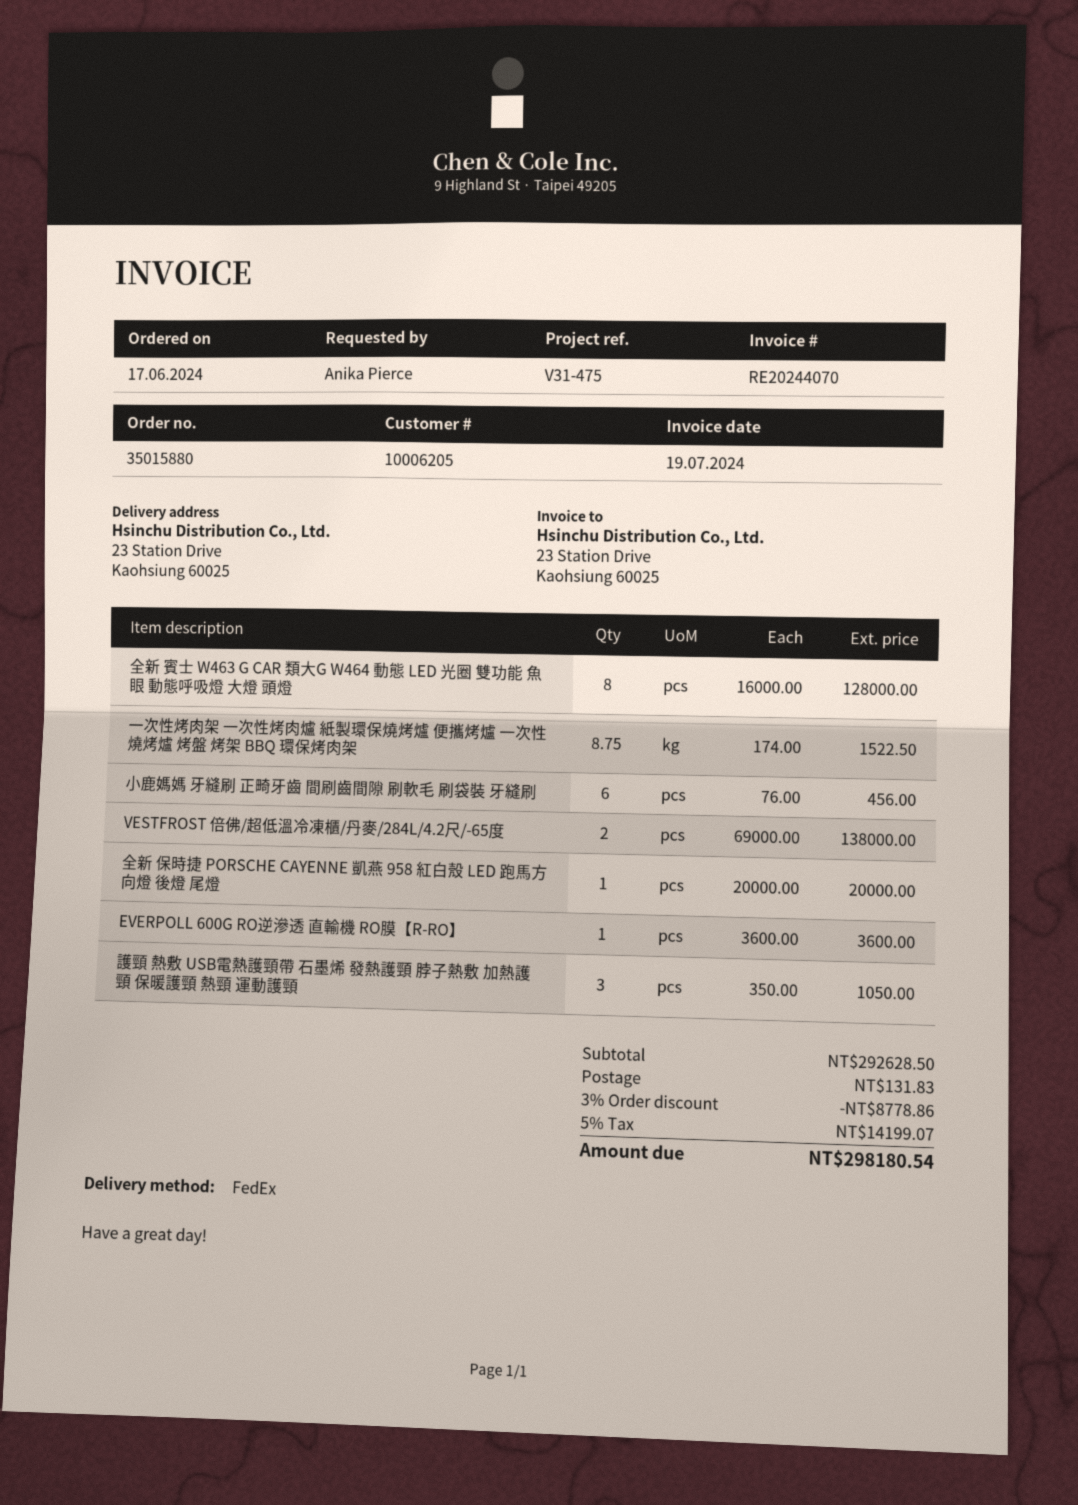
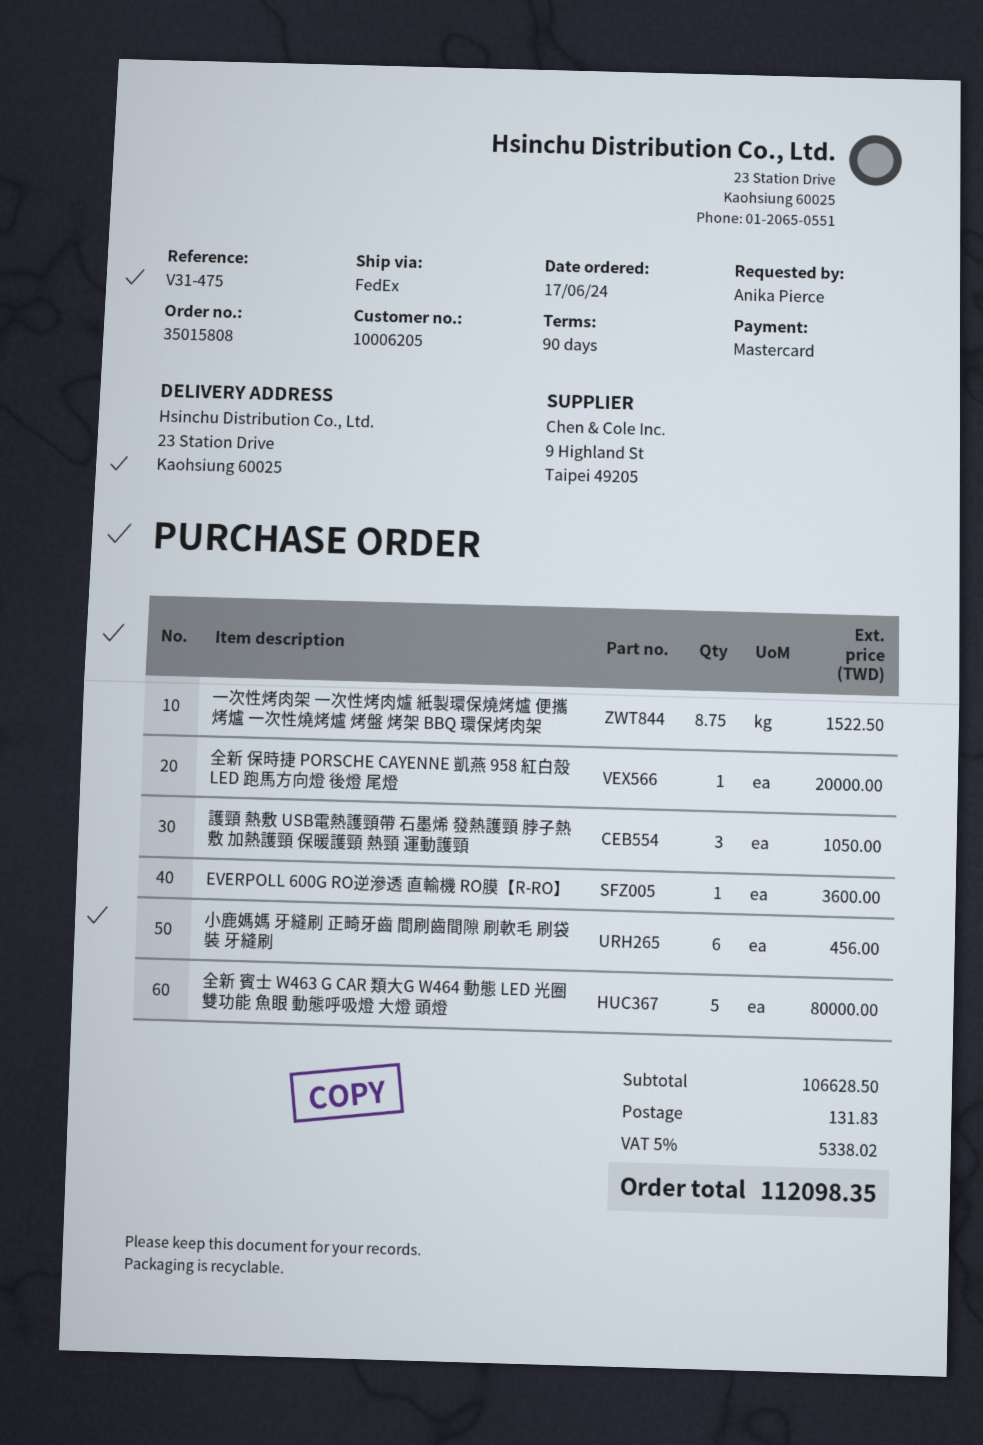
order number: 35015880 -> 35015808
全新 賓士 W463 G CAR 類大G W464 動態 LED 光圈 雙功能 魚眼 動態呼吸燈 大燈 頭燈: 8 for 128000.00 -> 5 for 80000.00
VESTFROST 倍佛/超低溫冷凍櫃/丹麥/284L/4.2尺/-65度: 2 for 138000.00 -> none
subtotal: 292628.50 -> 106628.50
discount: 3% = 8778.86 -> none
tax: 5% = 14199.07 -> 5% = 5338.02
total: 298180.54 -> 112098.35

